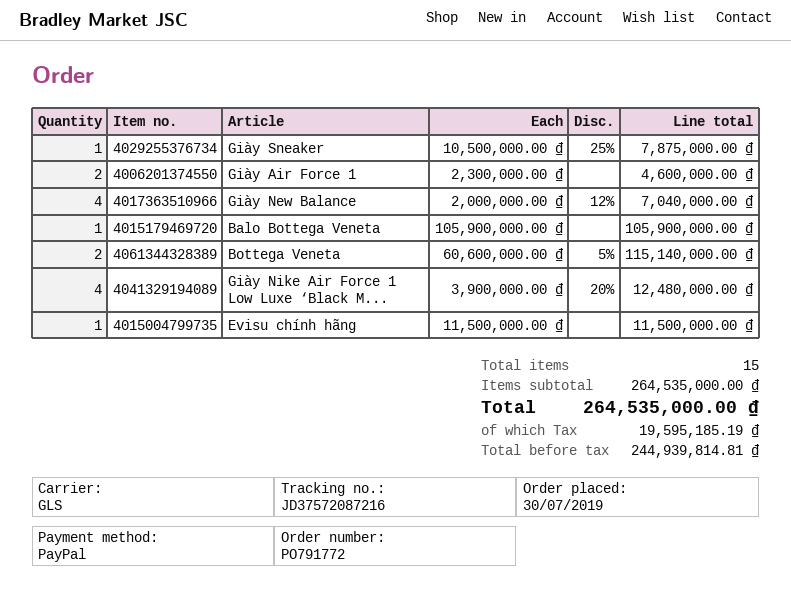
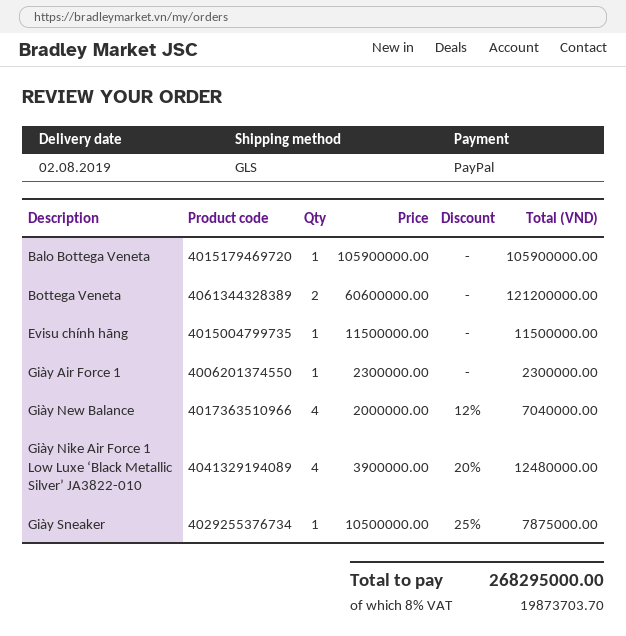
Giày Air Force 1: 2 x 2300000.00 = 4600000.00 -> 1 x 2300000.00 = 2300000.00
Bottega Veneta: 2 x 60600000.00 - 5% = 115140000.00 -> 2 x 60600000.00 = 121200000.00
tax: 19595185.19 -> 19873703.70
total: 264535000.00 -> 268295000.00

